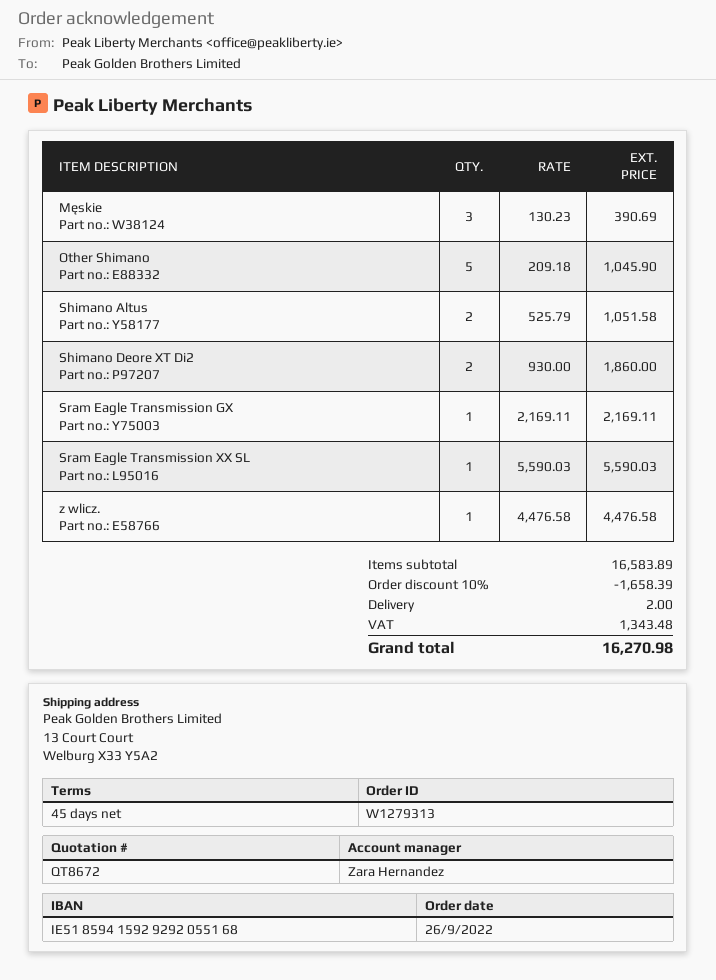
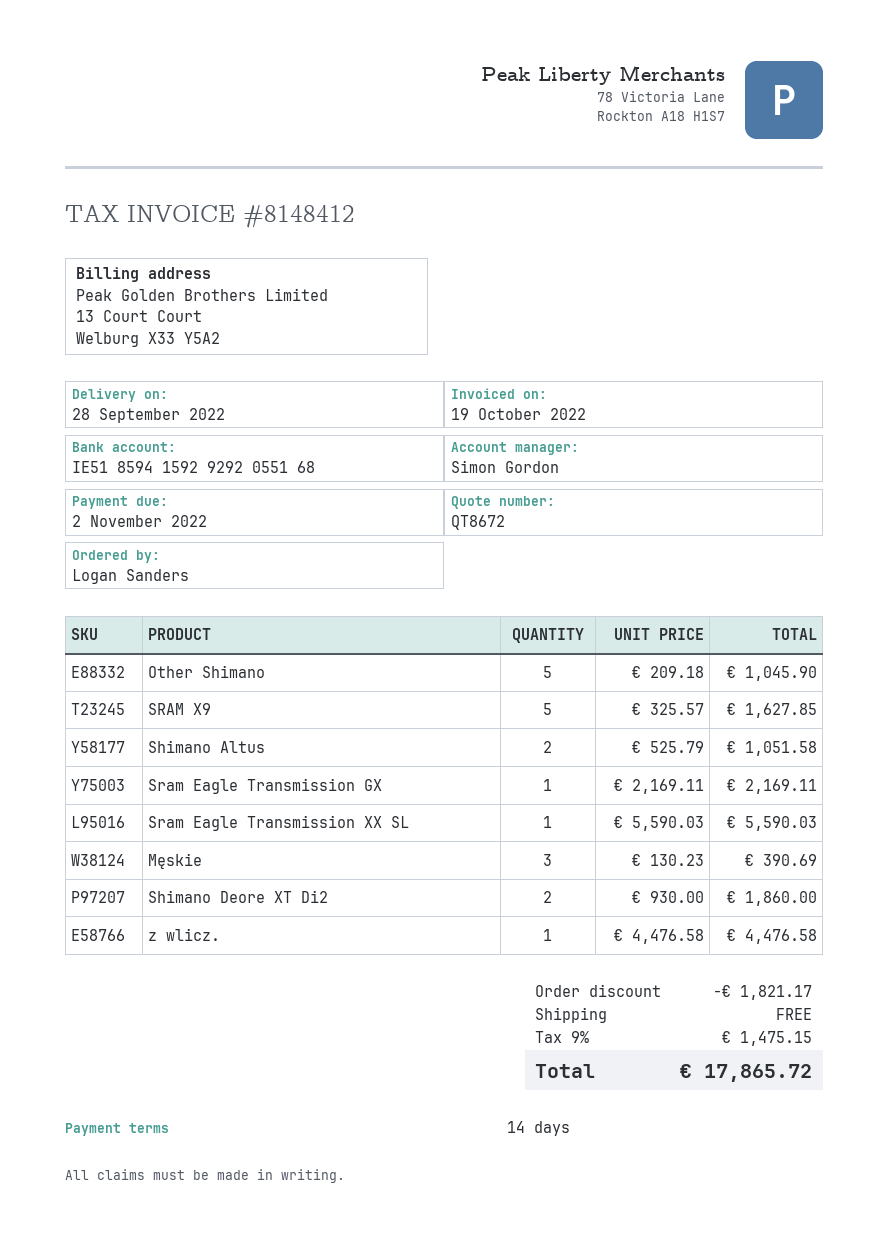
payment terms: 45 days -> 14 days
sales rep: Zara Hernandez -> Simon Gordon
SRAM X9: none -> 5 x 325.57 = 1627.85
discount: 1658.39 -> 1821.17
shipping: 2.00 -> 0.00
tax: 1343.48 -> 1475.15
total: 16270.98 -> 17865.72

